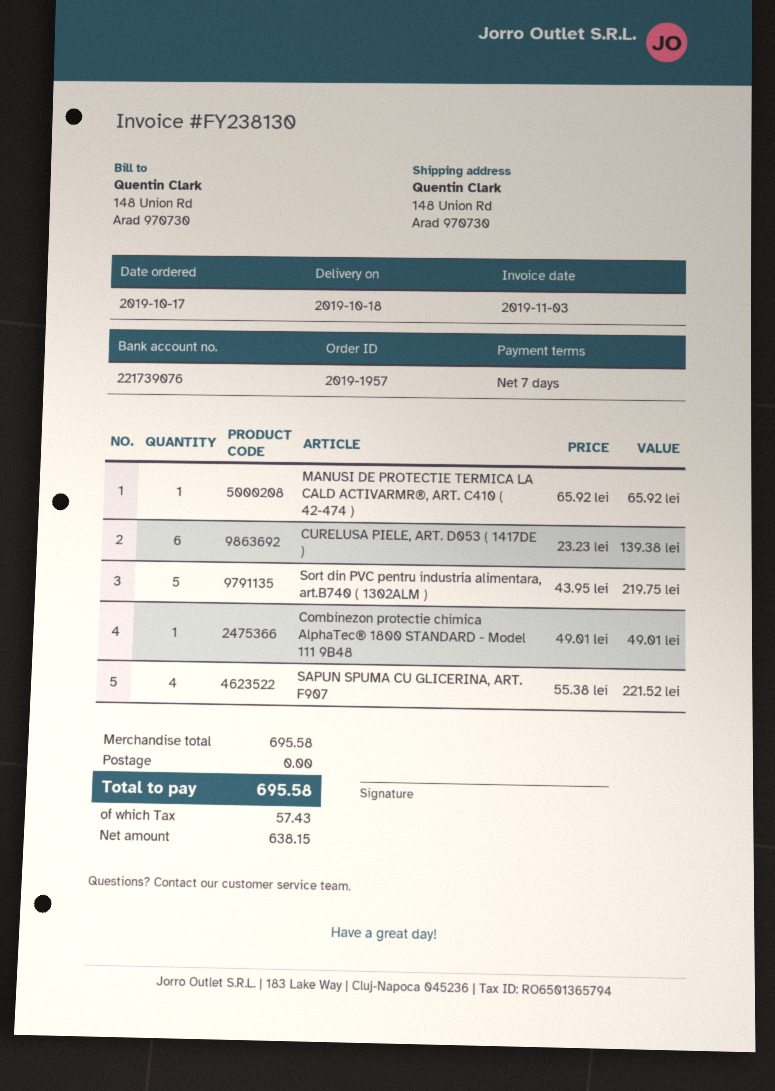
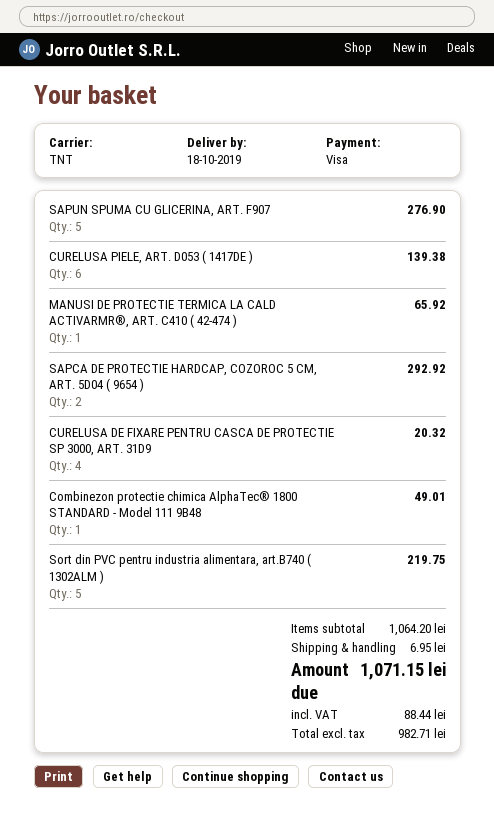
SAPUN SPUMA CU GLICERINA, ART. F907: 4 for 221.52 -> 5 for 276.90
SAPCA DE PROTECTIE HARDCAP, COZOROC 5 CM, ART. 5D04 ( 9654 ): none -> 2 for 292.92
CURELUSA DE FIXARE PENTRU CASCA DE PROTECTIE SP 3000, ART. 31D9: none -> 4 for 20.32
subtotal: 695.58 -> 1064.20
shipping: 0.00 -> 6.95
net: 638.15 -> 982.71
tax: 57.43 -> 88.44
total: 695.58 -> 1071.15

